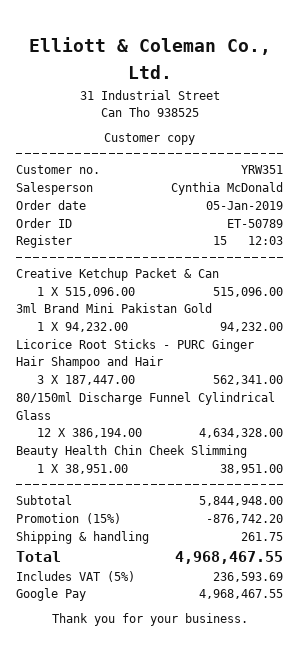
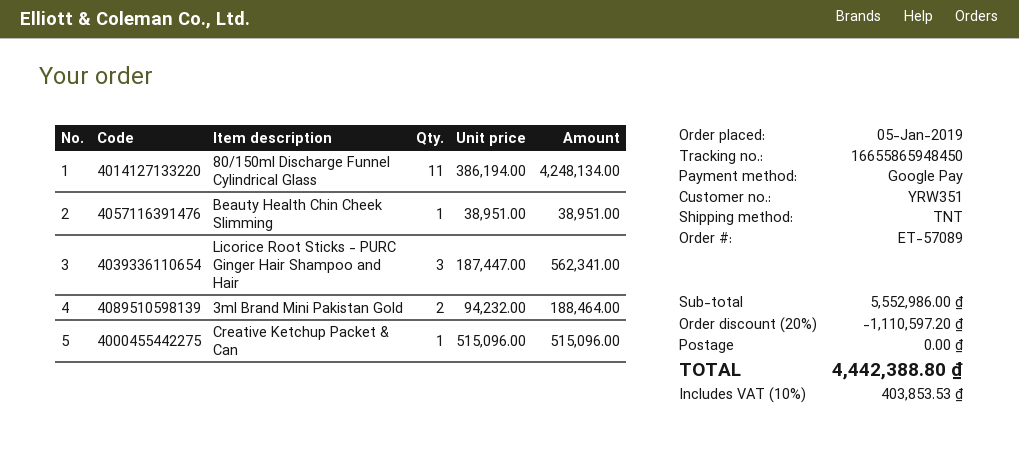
order number: ET-50789 -> ET-57089
3ml Brand Mini Pakistan Gold: 1 x 94232.00 = 94232.00 -> 2 x 94232.00 = 188464.00
80/150ml Discharge Funnel Cylindrical Glass: 12 x 386194.00 = 4634328.00 -> 11 x 386194.00 = 4248134.00
subtotal: 5844948.00 -> 5552986.00
discount: 15% = 876742.20 -> 20% = 1110597.20
shipping: 261.75 -> 0.00
tax: 5% = 236593.69 -> 10% = 403853.53
total: 4968467.55 -> 4442388.80

